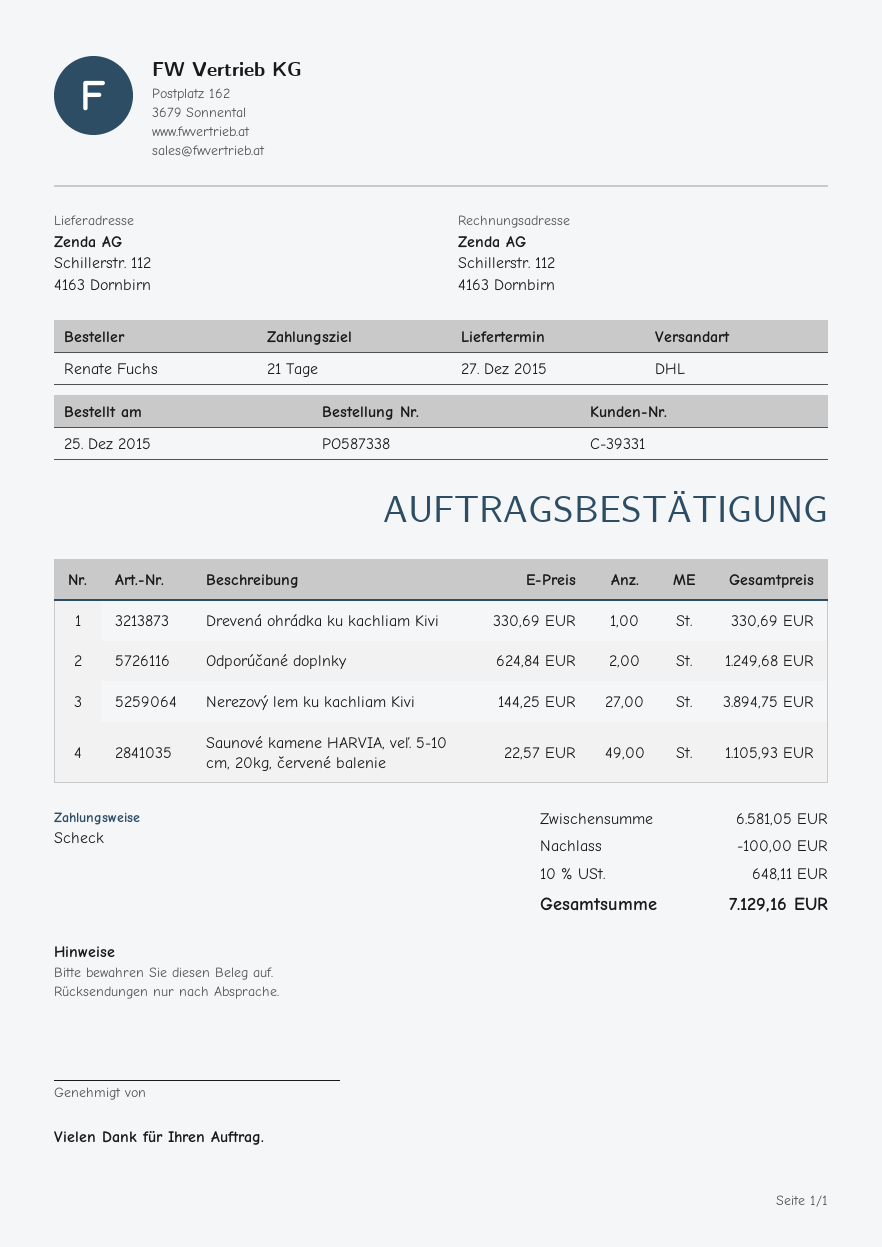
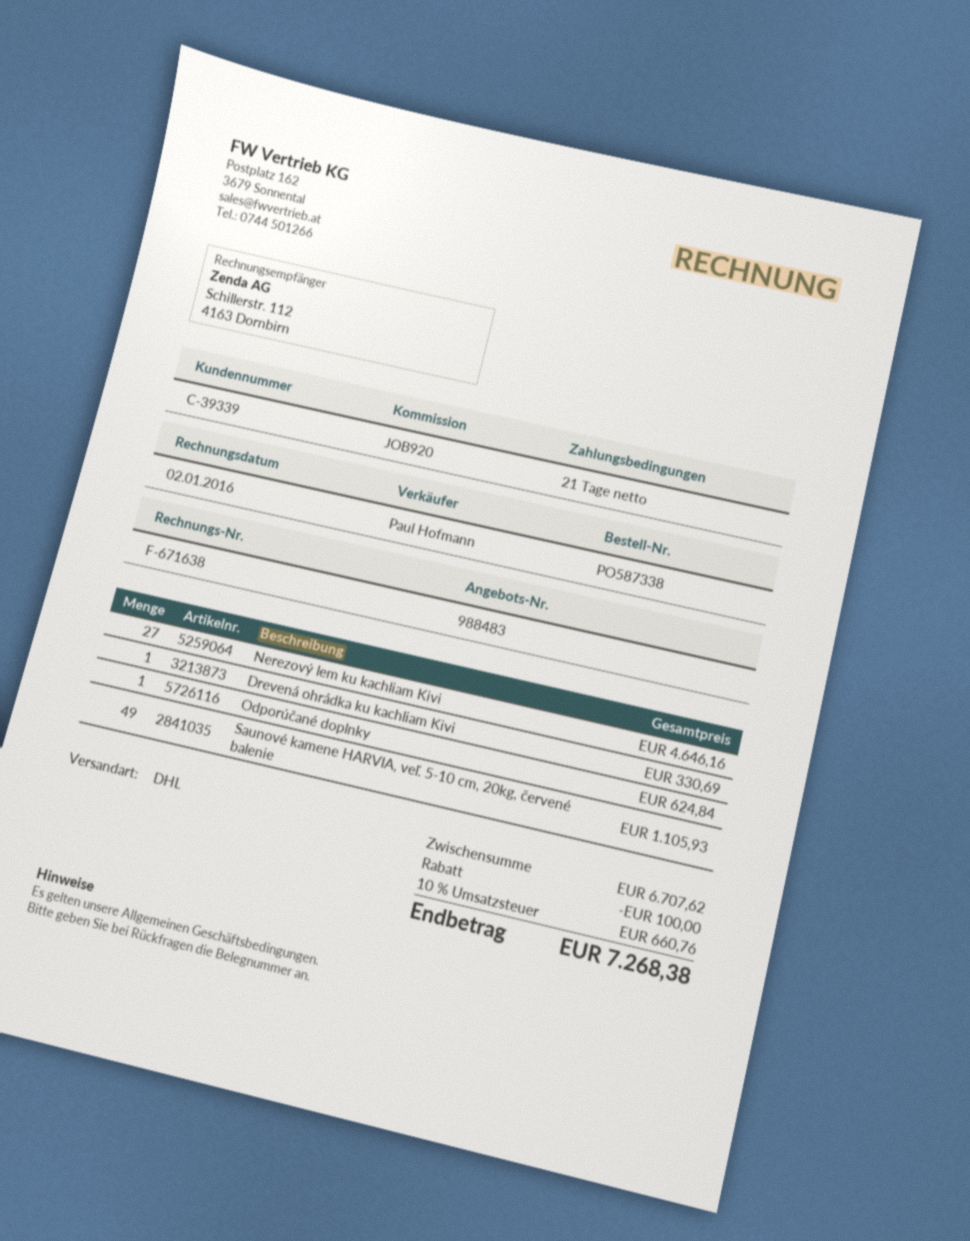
customer number: C-39331 -> C-39339
Odporúčané doplnky: 2 for 1249.68 -> 1 for 624.84
Nerezový lem ku kachliam Kivi: 27 for 3894.75 -> 27 for 4646.16
subtotal: 6581.05 -> 6707.62
tax: 10% = 648.11 -> 10% = 660.76
total: 7129.16 -> 7268.38

